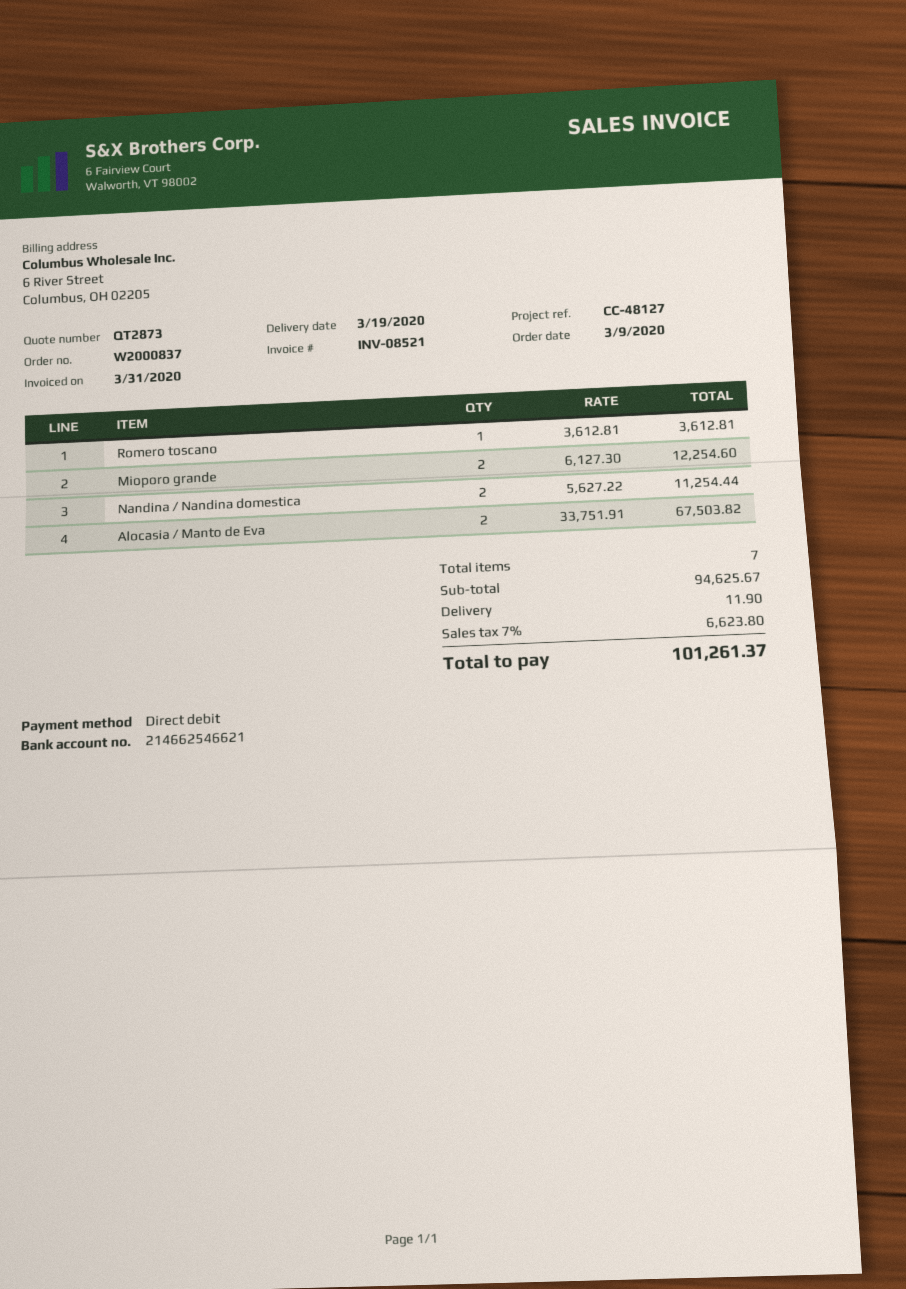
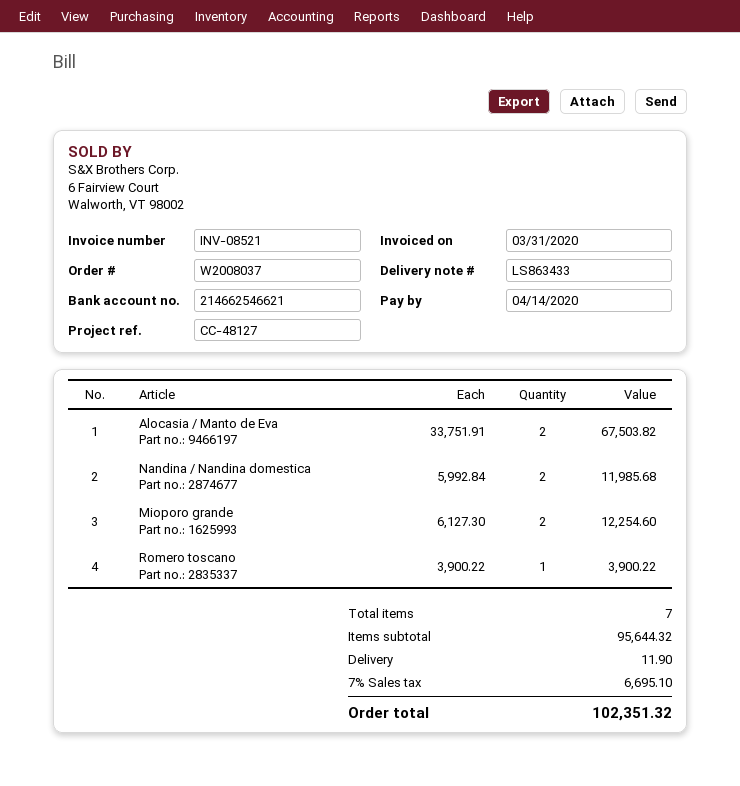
order number: W2000837 -> W2008037
Romero toscano: 1 x 3612.81 = 3612.81 -> 1 x 3900.22 = 3900.22
Nandina / Nandina domestica: 2 x 5627.22 = 11254.44 -> 2 x 5992.84 = 11985.68
subtotal: 94625.67 -> 95644.32
tax: 7% = 6623.80 -> 7% = 6695.10
total: 101261.37 -> 102351.32

